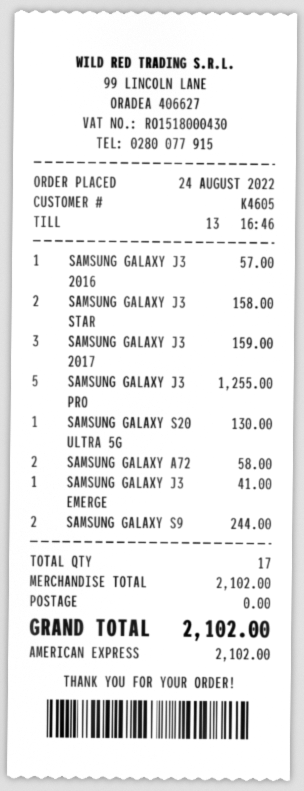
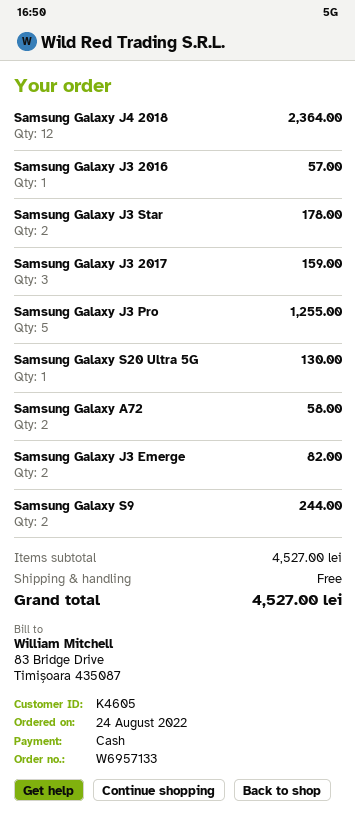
payment method: American Express -> cash
SAMSUNG GALAXY J3 STAR: 2 for 158.00 -> 2 for 178.00
SAMSUNG GALAXY J3 EMERGE: 1 for 41.00 -> 2 for 82.00
Samsung Galaxy J4 2018: none -> 12 for 2364.00
subtotal: 2102.00 -> 4527.00
total: 2102.00 -> 4527.00

